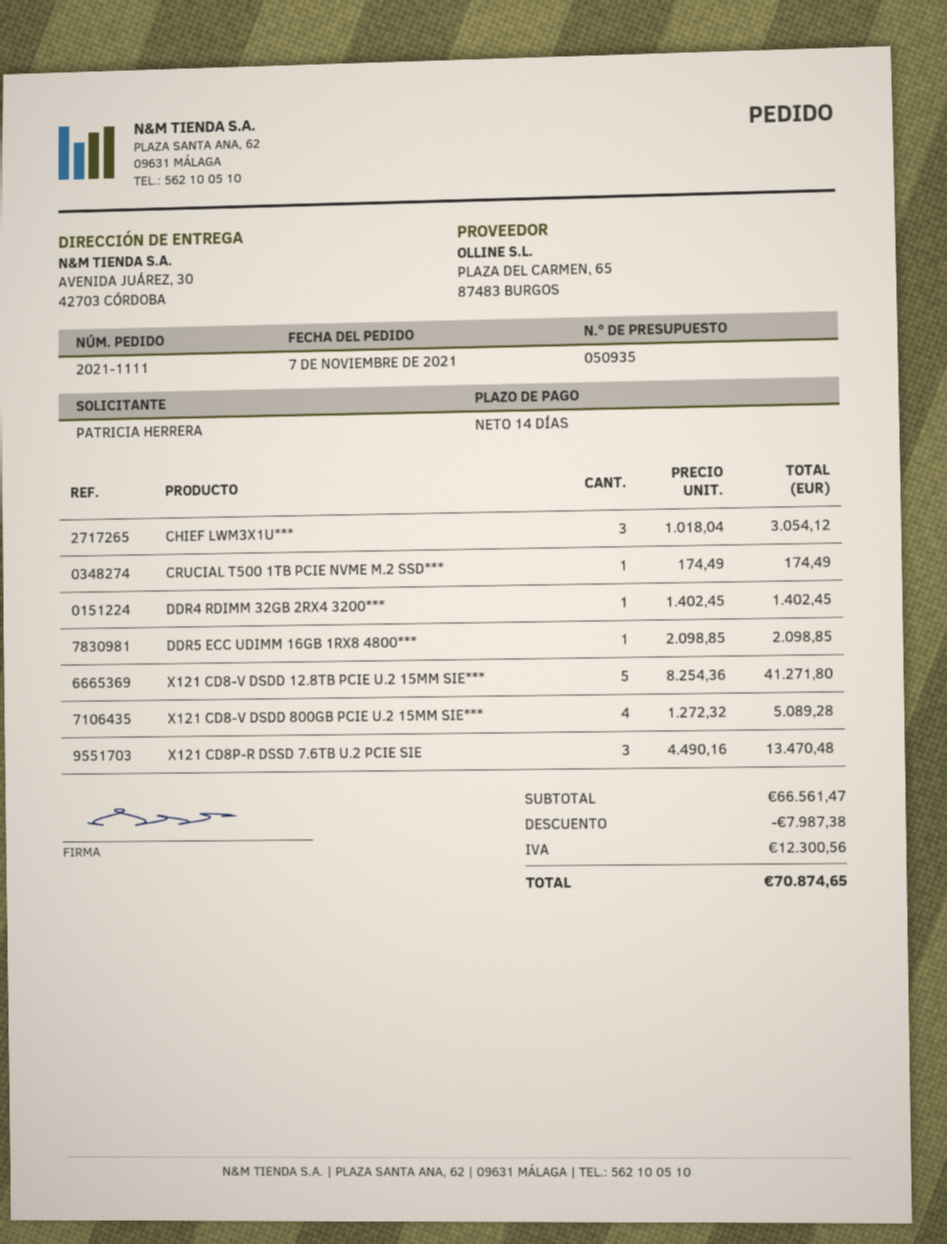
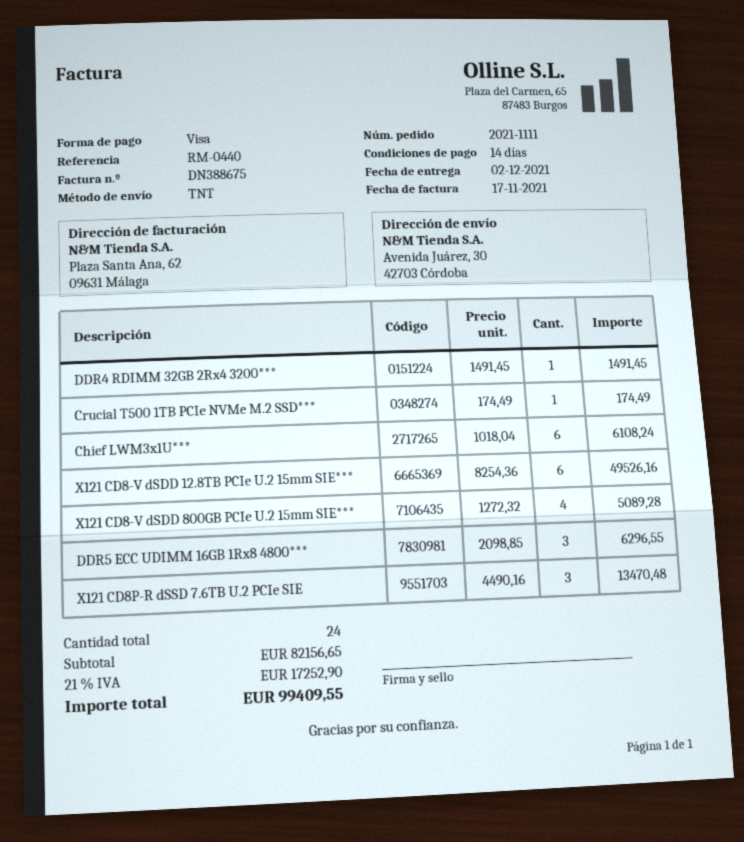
CHIEF LWM3X1U***: 3 x 1018.04 = 3054.12 -> 6 x 1018.04 = 6108.24
DDR4 RDIMM 32GB 2RX4 3200***: 1 x 1402.45 = 1402.45 -> 1 x 1491.45 = 1491.45
DDR5 ECC UDIMM 16GB 1RX8 4800***: 1 x 2098.85 = 2098.85 -> 3 x 2098.85 = 6296.55
X121 CD8-V DSDD 12.8TB PCIE U.2 15MM SIE***: 5 x 8254.36 = 41271.80 -> 6 x 8254.36 = 49526.16
subtotal: 66561.47 -> 82156.65
discount: 7987.38 -> none
tax: 12300.56 -> 17252.90
total: 70874.65 -> 99409.55

